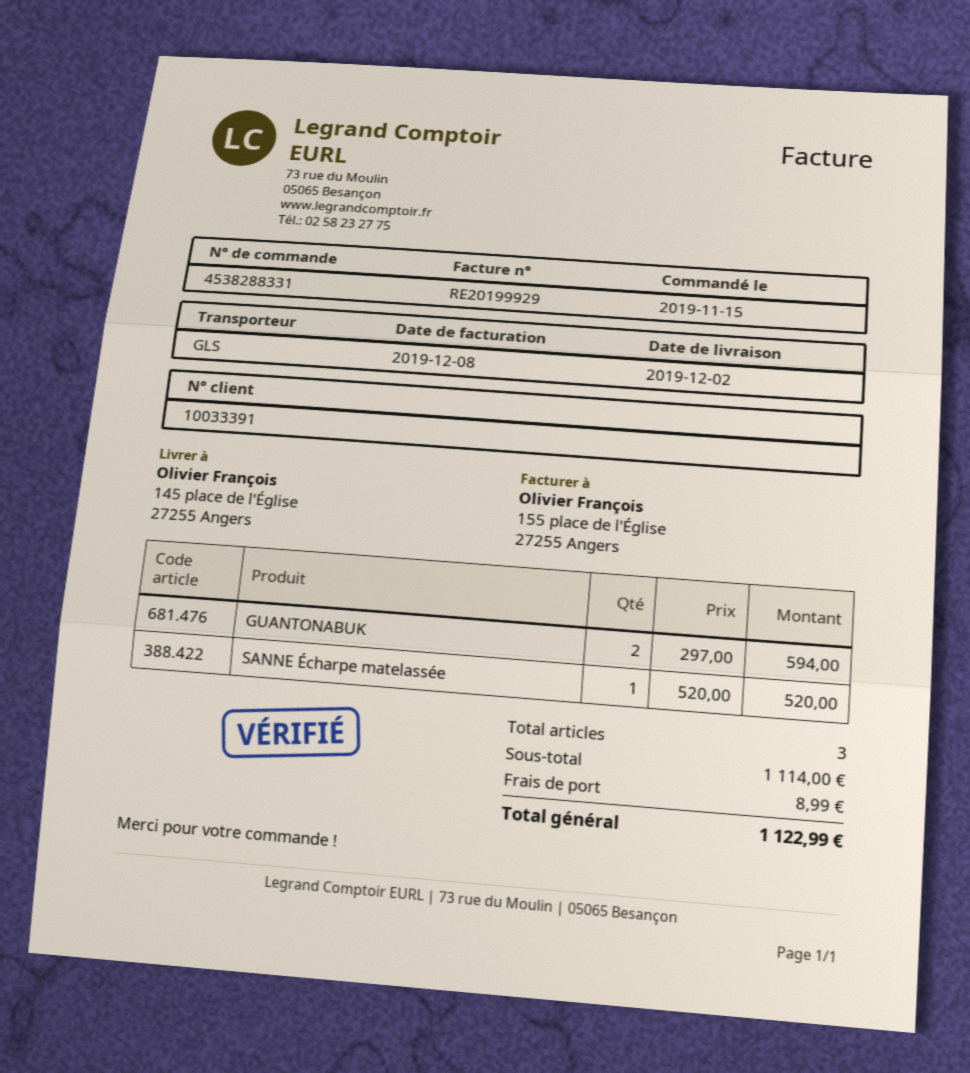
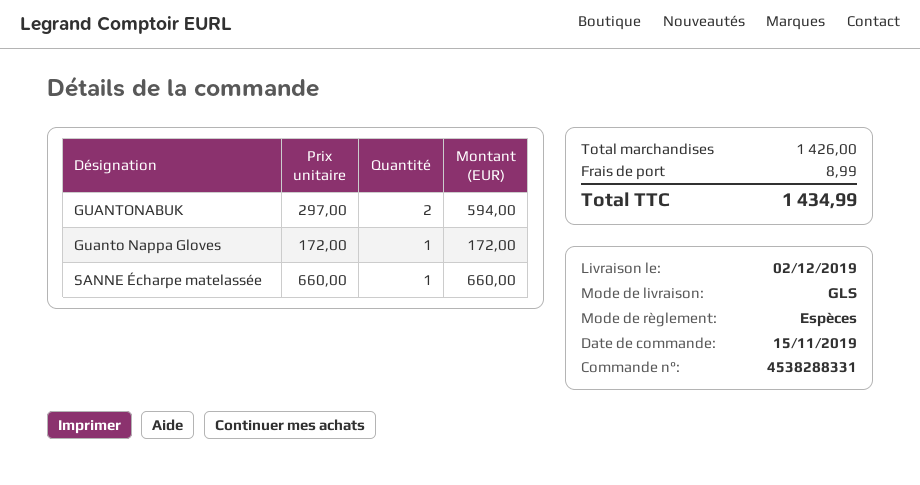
SANNE Écharpe matelassée: 1 x 520.00 = 520.00 -> 1 x 660.00 = 660.00
Guanto Nappa Gloves: none -> 1 x 172.00 = 172.00
subtotal: 1114.00 -> 1426.00
total: 1122.99 -> 1434.99

